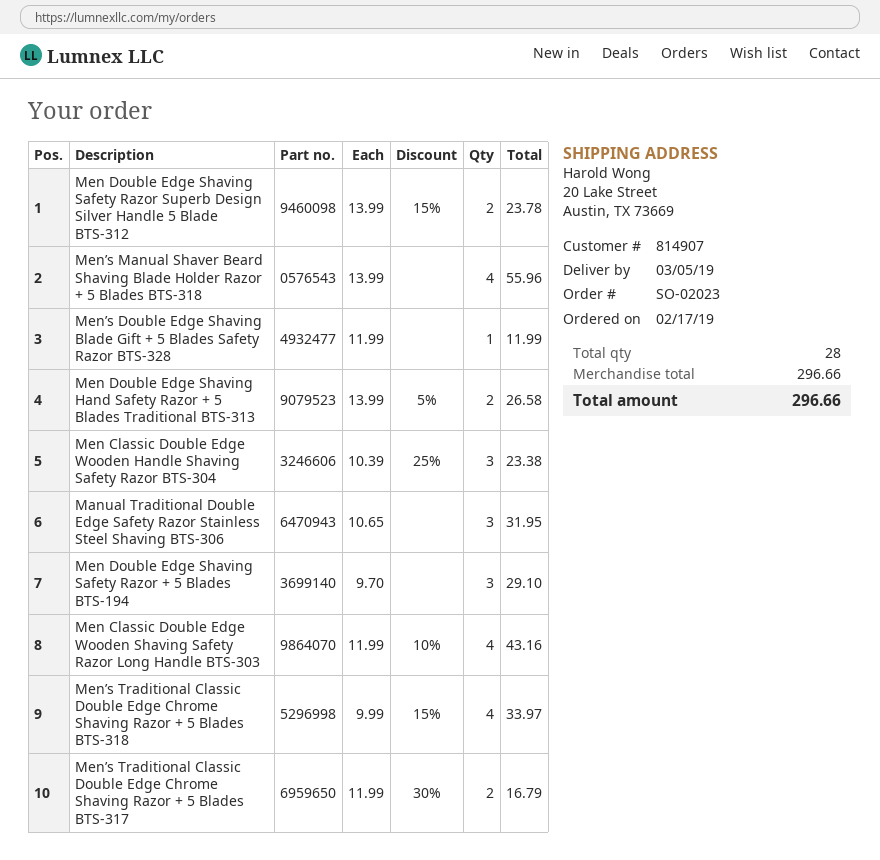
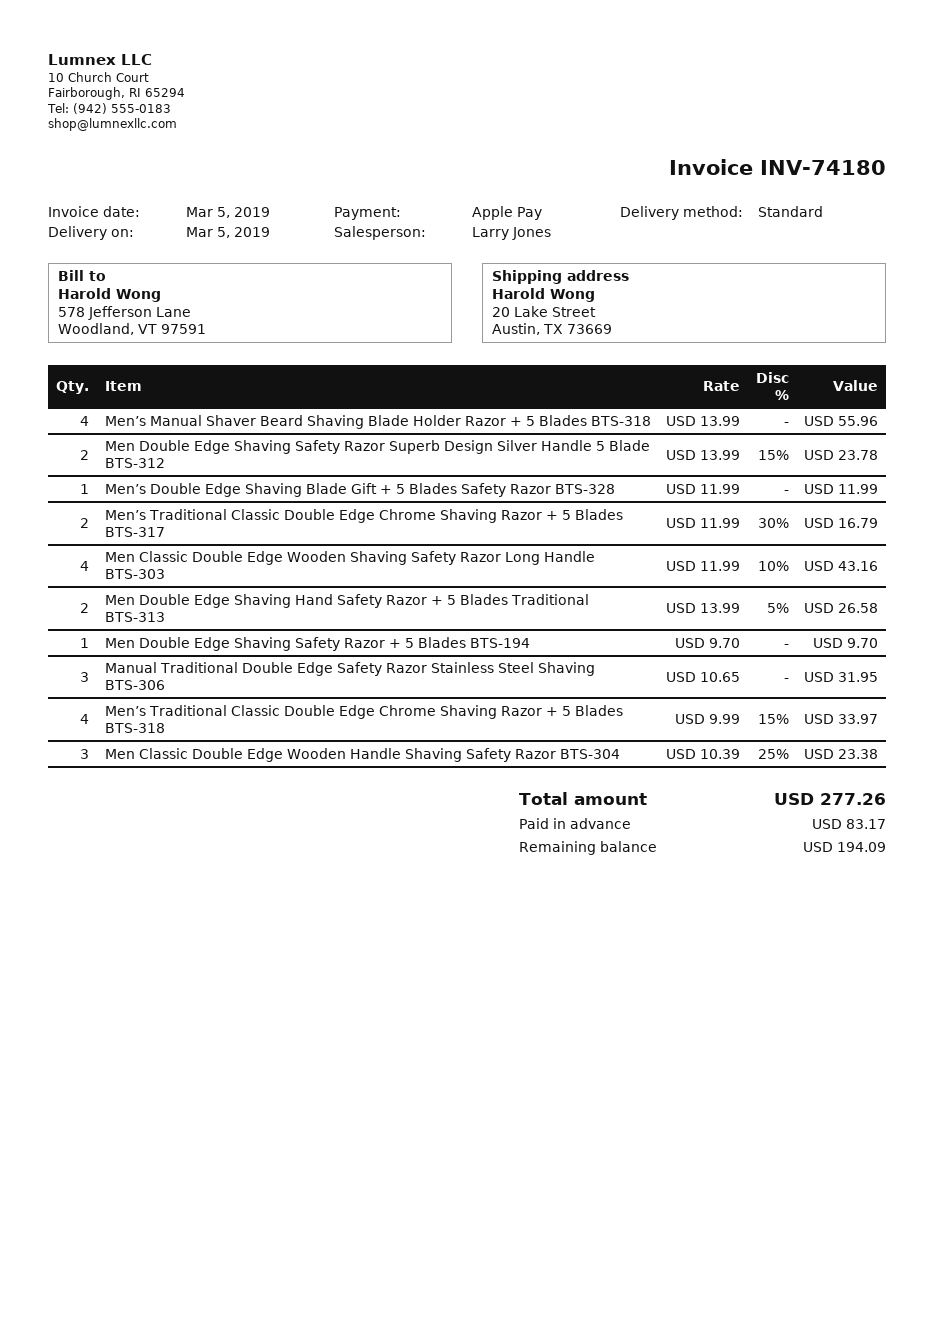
Men Double Edge Shaving Safety Razor + 5 Blades BTS-194: 3 x 9.70 = 29.10 -> 1 x 9.70 = 9.70
total: 296.66 -> 277.26

